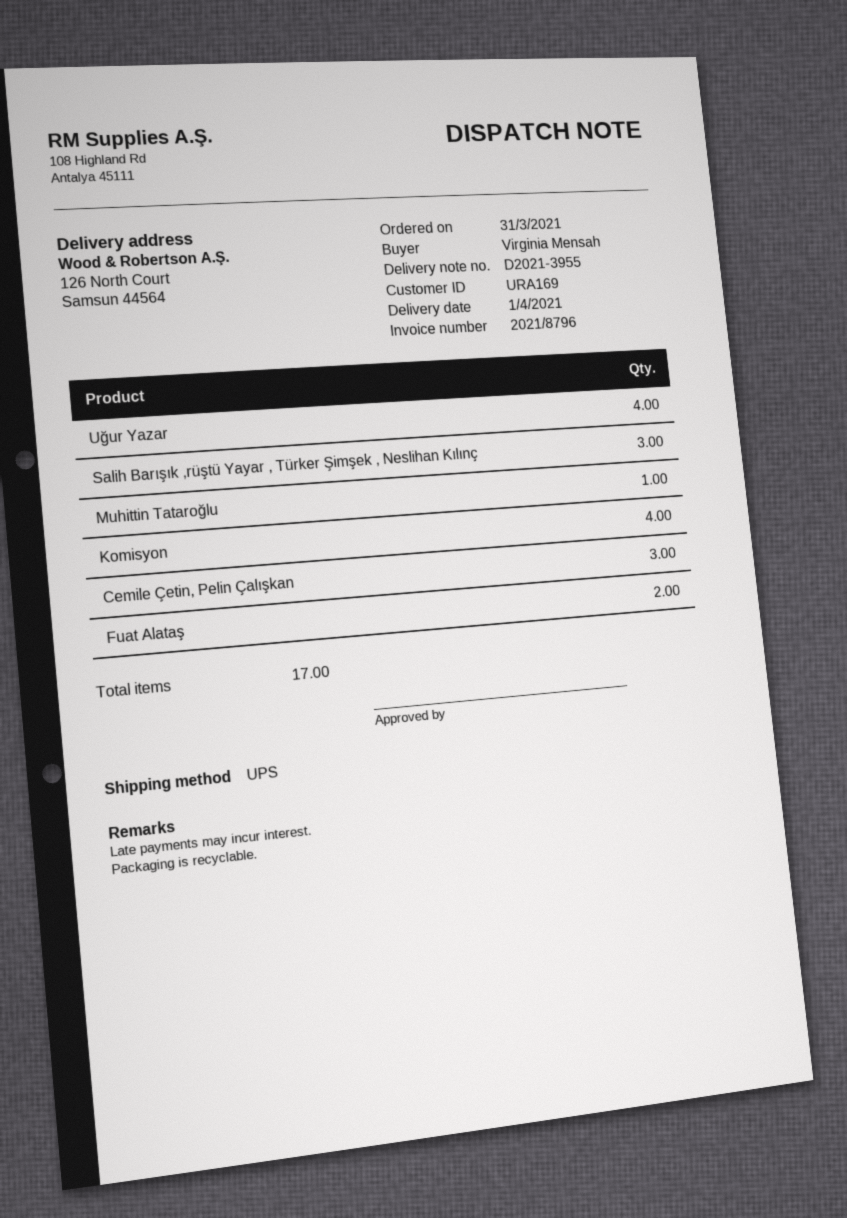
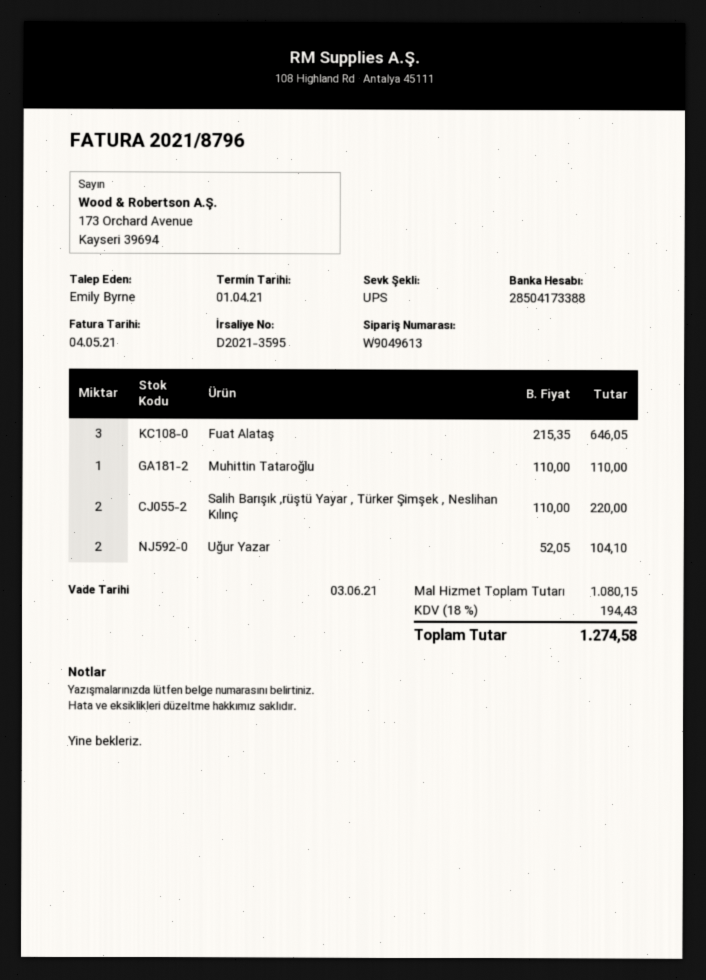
delivery note number: D2021-3955 -> D2021-3595
ordered by: Virginia Mensah -> Emily Byrne
Uğur Yazar: 4 -> 2
Salih Barışık ,rüştü Yayar , Türker Şimşek , Neslihan Kılınç: 3 -> 2
Komisyon: 4 -> none
Cemile Çetin, Pelin Çalışkan: 3 -> none
Fuat Alataş: 2 -> 3

